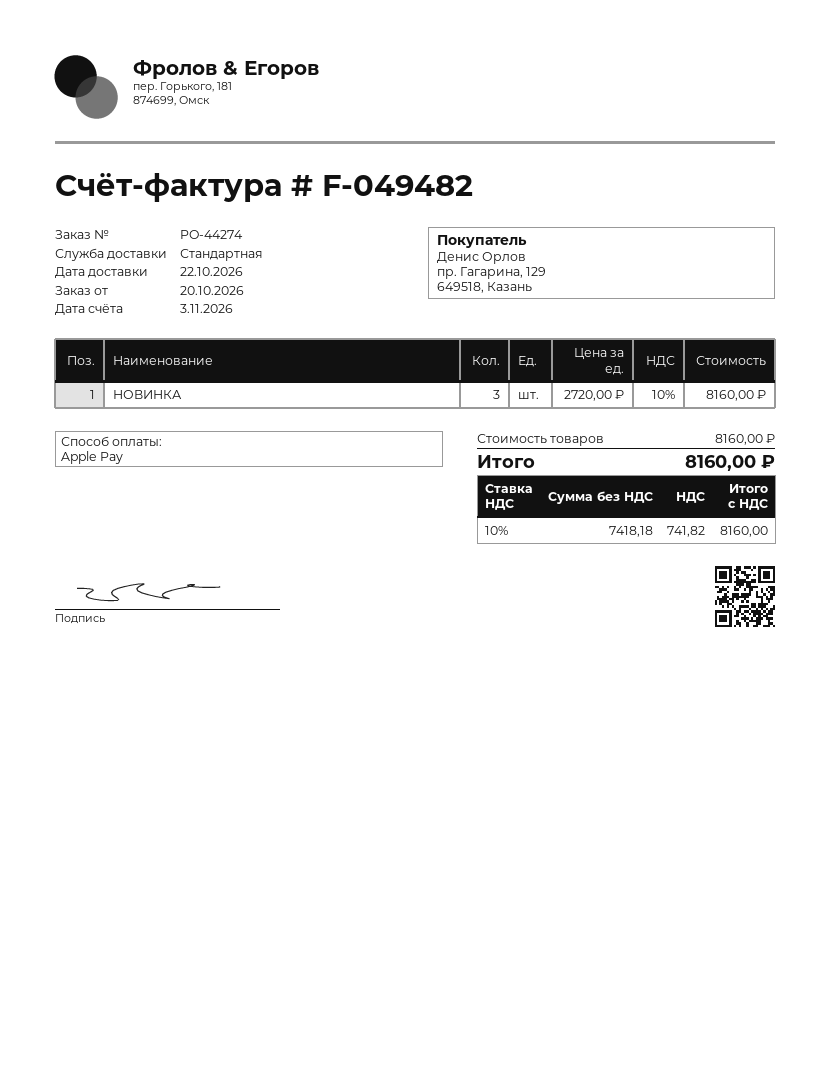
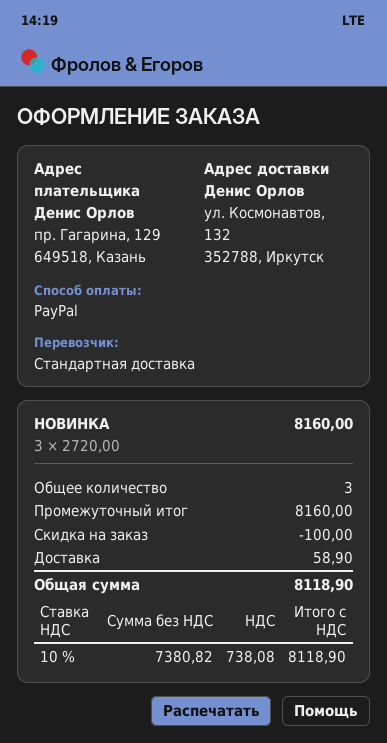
payment method: Apple Pay -> PayPal
discount: none -> 100.00
shipping: none -> 58.90
net: 7418.18 -> 7380.82
tax: 10% = 741.82 -> 10% = 738.08
total: 8160.00 -> 8118.90

